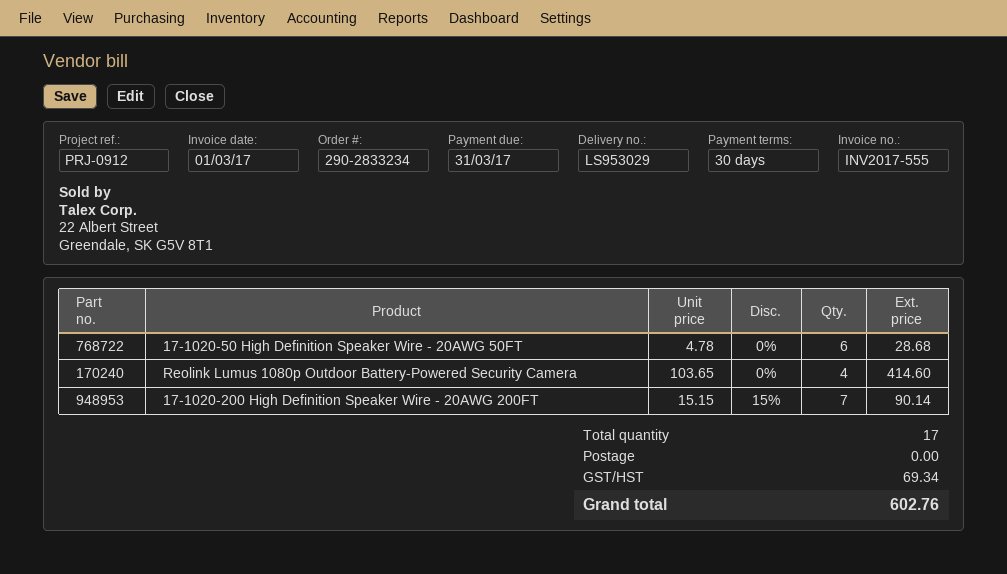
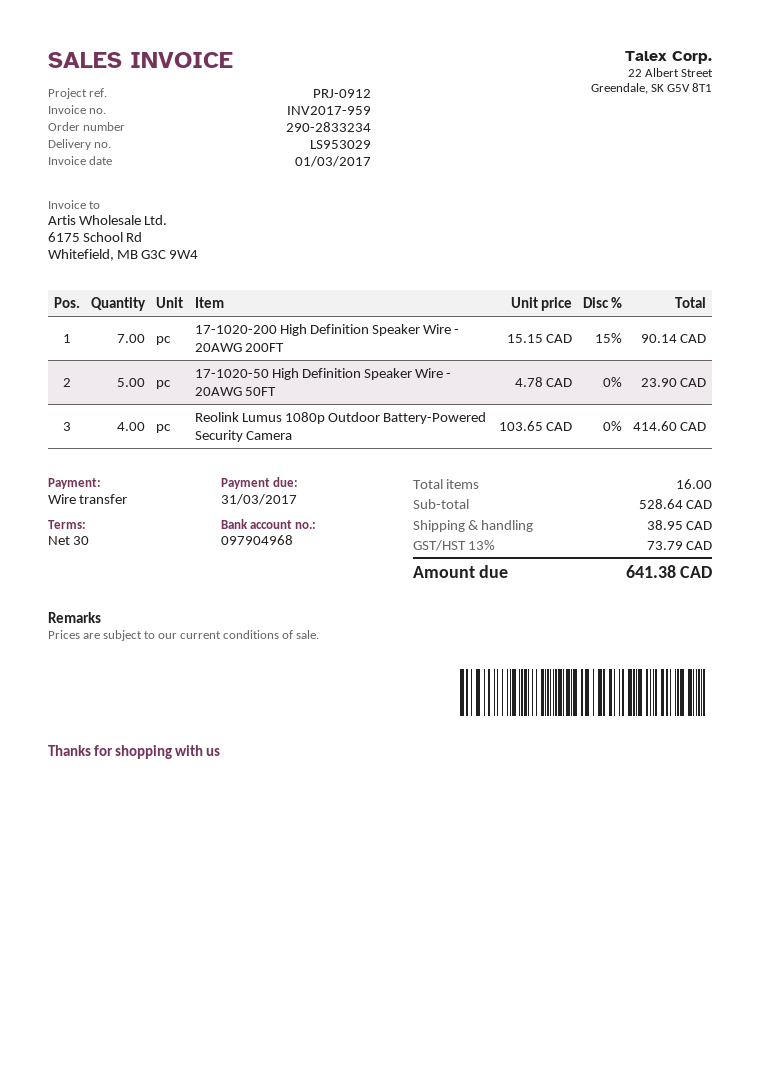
invoice number: INV2017-555 -> INV2017-959
17-1020-50 High Definition Speaker Wire - 20AWG 50FT: 6 x 4.78 = 28.68 -> 5 x 4.78 = 23.90
total quantity: 17 -> 16
shipping: 0.00 -> 38.95
tax: 69.34 -> 73.79
total: 602.76 -> 641.38

